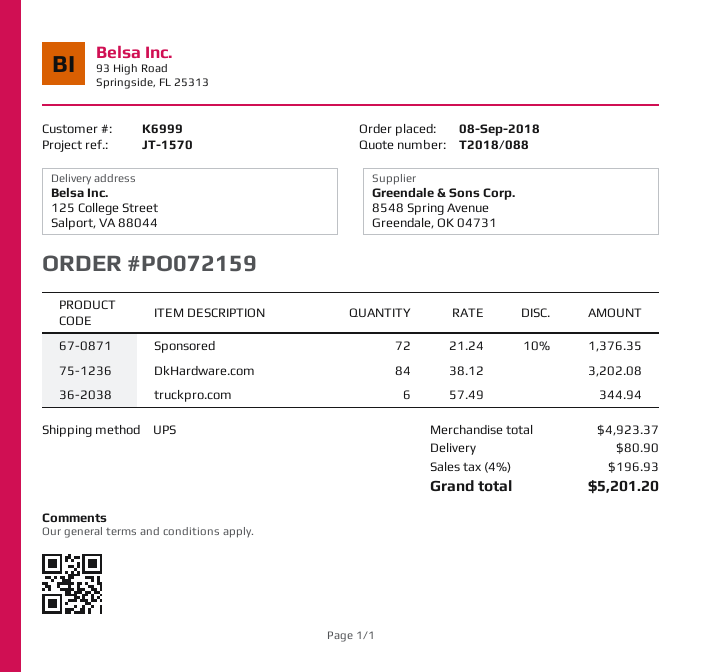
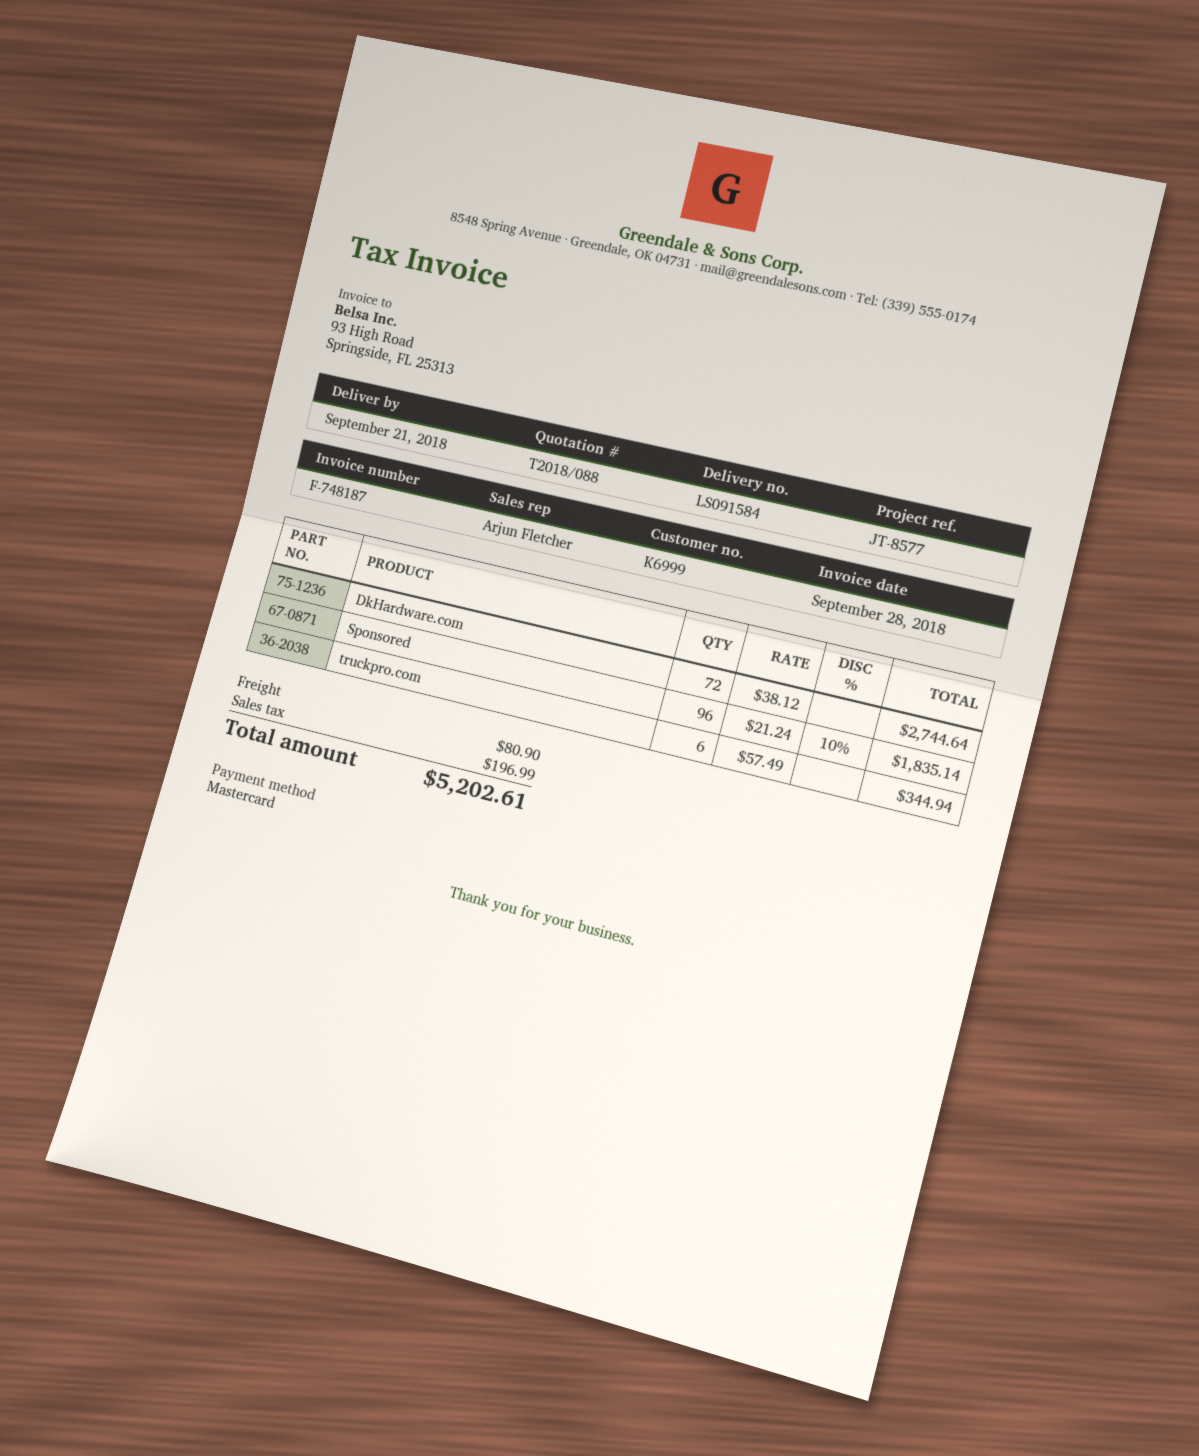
reference: JT-1570 -> JT-8577
Sponsored: 72 x 21.24 - 10% = 1376.35 -> 96 x 21.24 - 10% = 1835.14
DkHardware.com: 84 x 38.12 = 3202.08 -> 72 x 38.12 = 2744.64
tax: 196.93 -> 196.99
total: 5201.20 -> 5202.61

